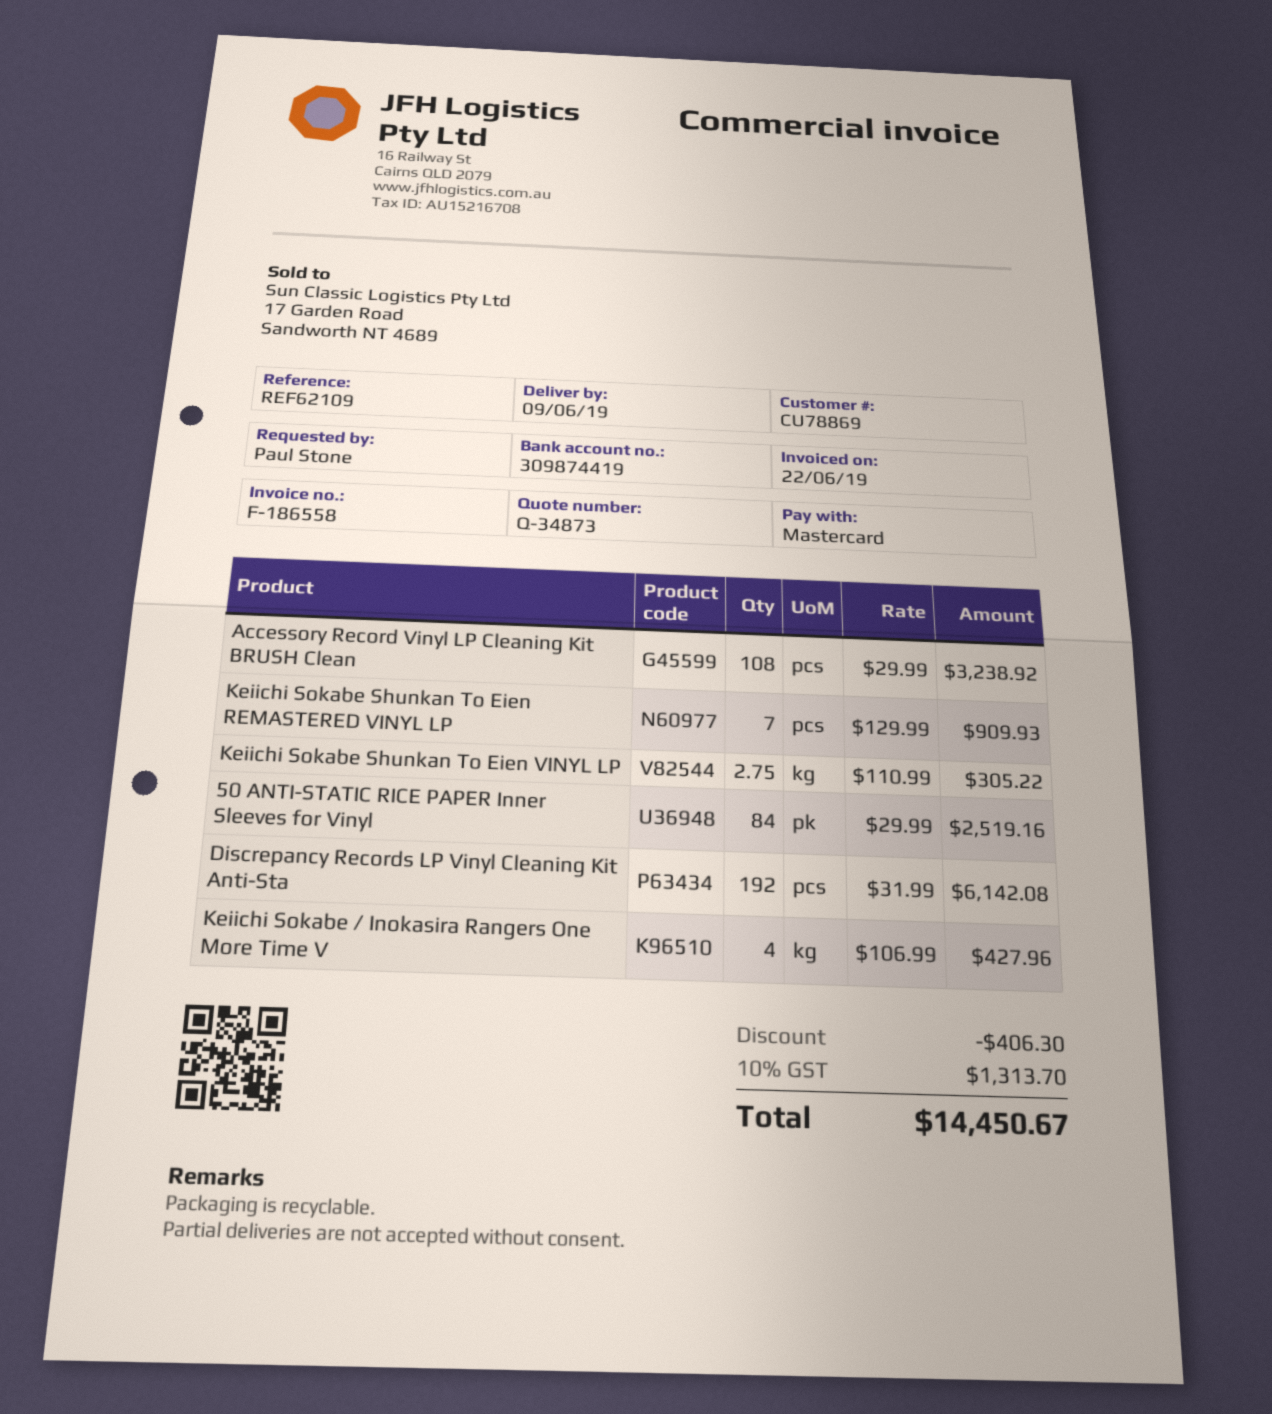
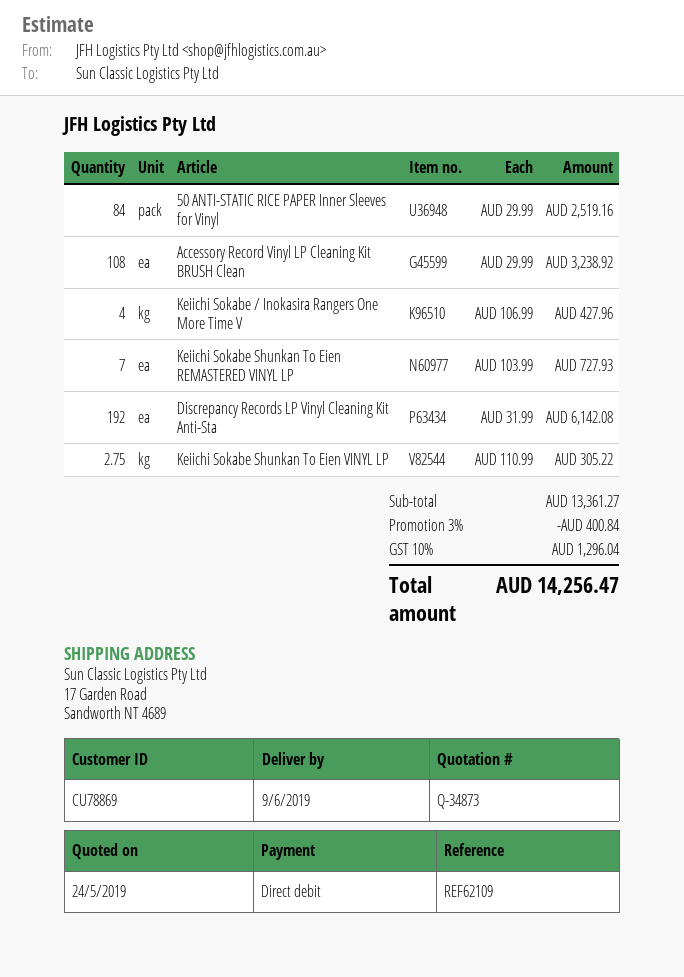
payment method: Mastercard -> direct debit
Keiichi Sokabe Shunkan To Eien REMASTERED VINYL LP: 7 x 129.99 = 909.93 -> 7 x 103.99 = 727.93
discount: 406.30 -> 400.84
tax: 10% = 1313.70 -> 10% = 1296.04
total: 14450.67 -> 14256.47

